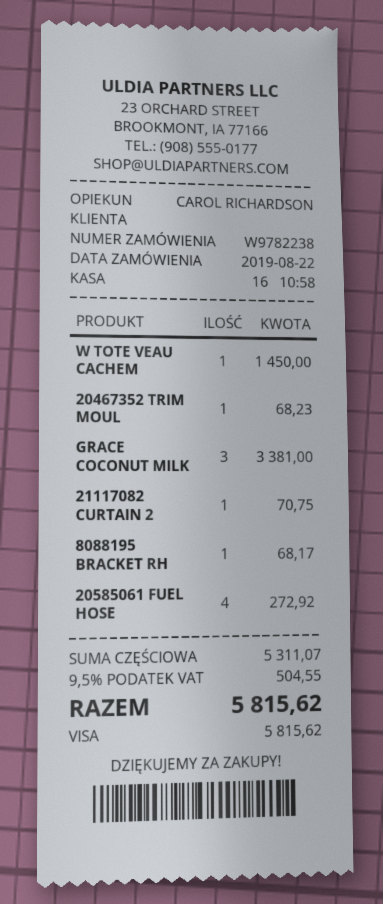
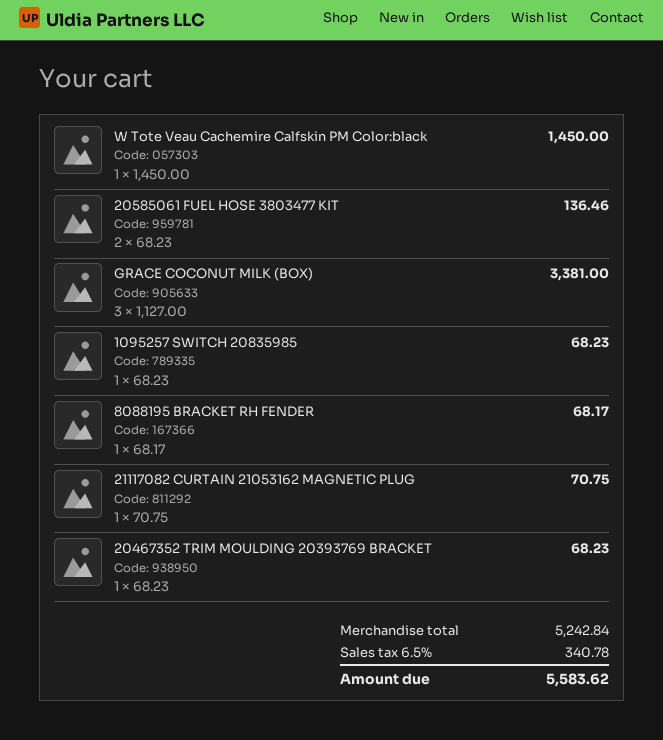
20585061 FUEL HOSE: 4 for 272.92 -> 2 for 136.46
1095257 SWITCH 20835985: none -> 1 for 68.23
subtotal: 5311.07 -> 5242.84
tax: 9.5% = 504.55 -> 6.5% = 340.78
total: 5815.62 -> 5583.62

